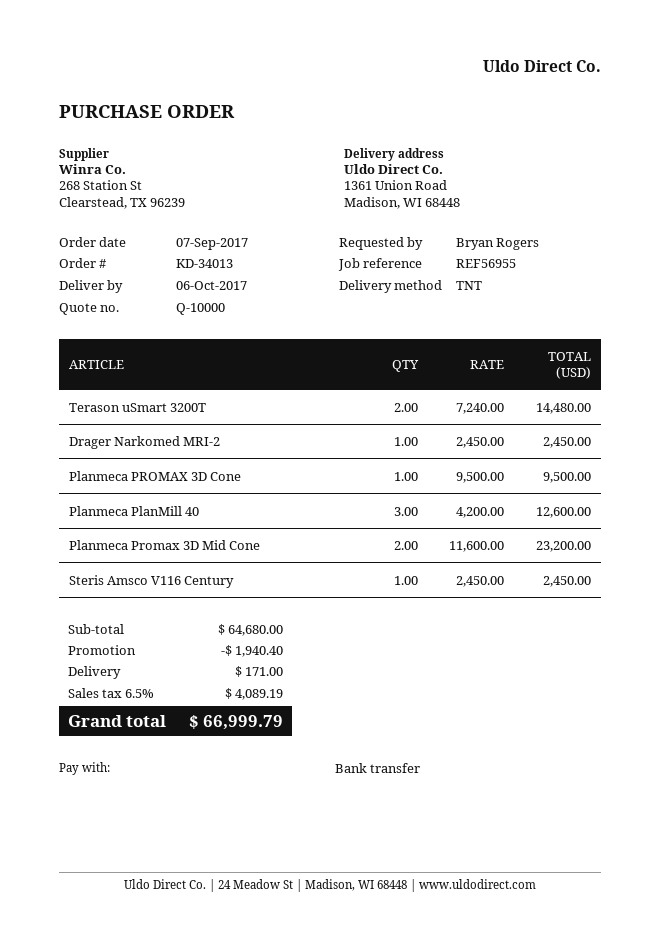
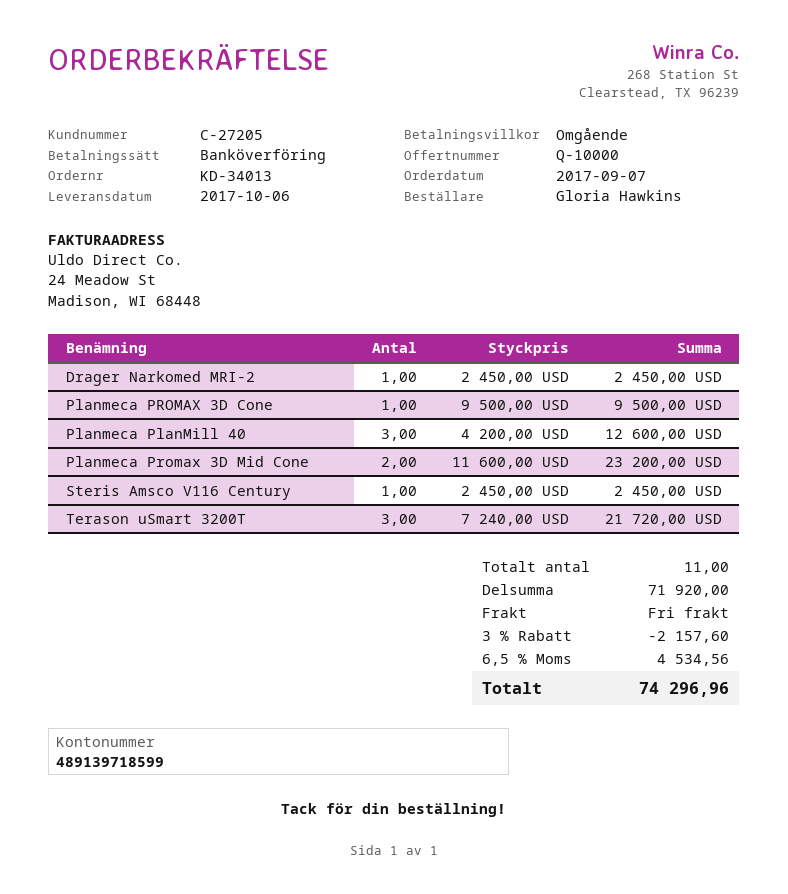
ordered by: Bryan Rogers -> Gloria Hawkins
Terason uSmart 3200T: 2 x 7240.00 = 14480.00 -> 3 x 7240.00 = 21720.00
subtotal: 64680.00 -> 71920.00
discount: 1940.40 -> 2157.60
shipping: 171.00 -> 0.00
tax: 6.5% = 4089.19 -> 6.5% = 4534.56
total: 66999.79 -> 74296.96

